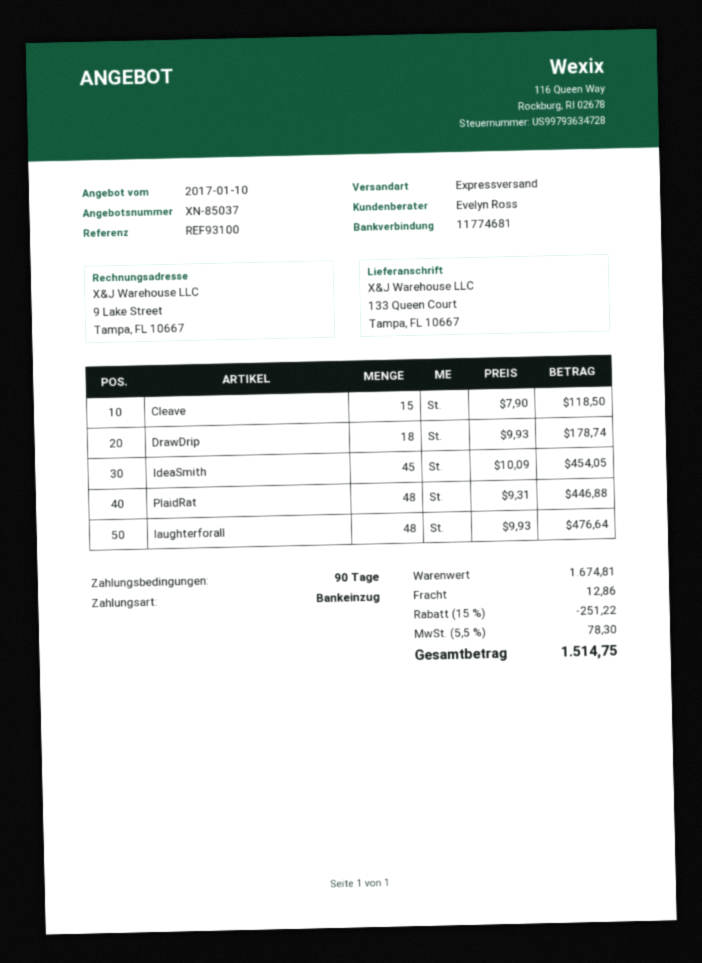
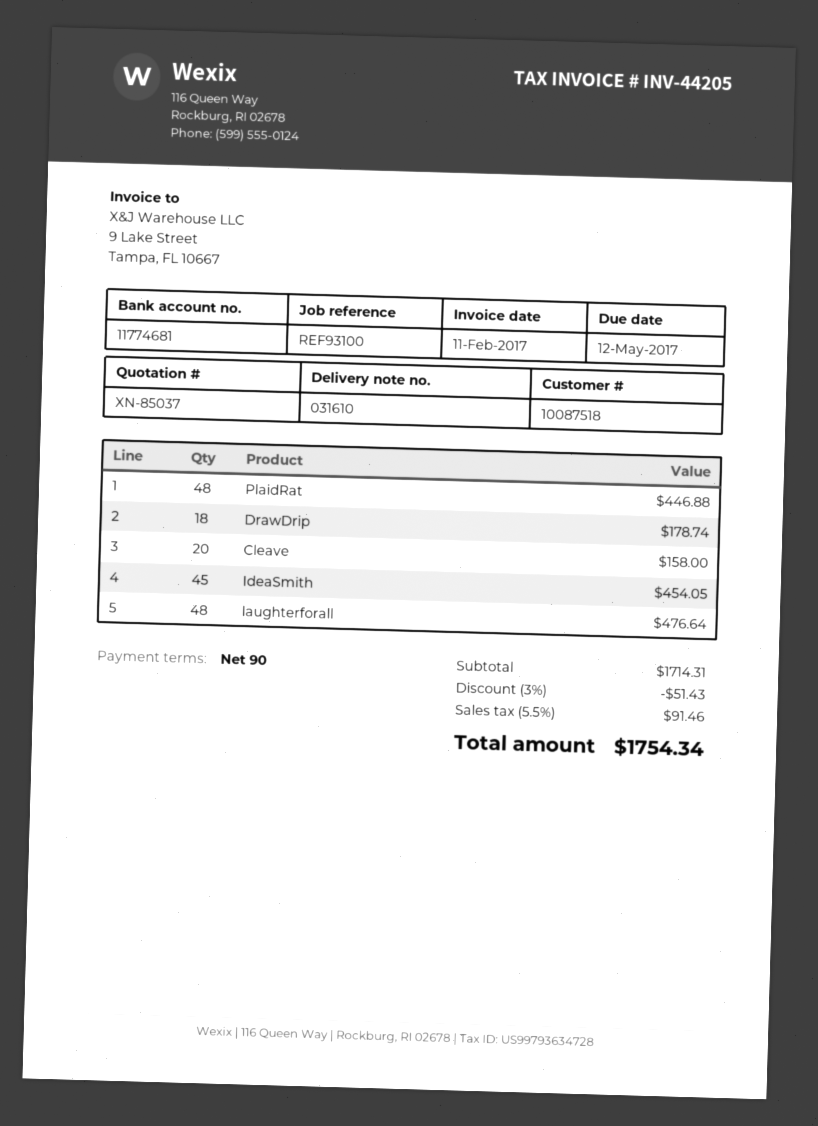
Cleave: 15 for 118.50 -> 20 for 158.00
subtotal: 1674.81 -> 1714.31
discount: 15% = 251.22 -> 3% = 51.43
shipping: 12.86 -> none
tax: 5.5% = 78.30 -> 5.5% = 91.46
total: 1514.75 -> 1754.34

